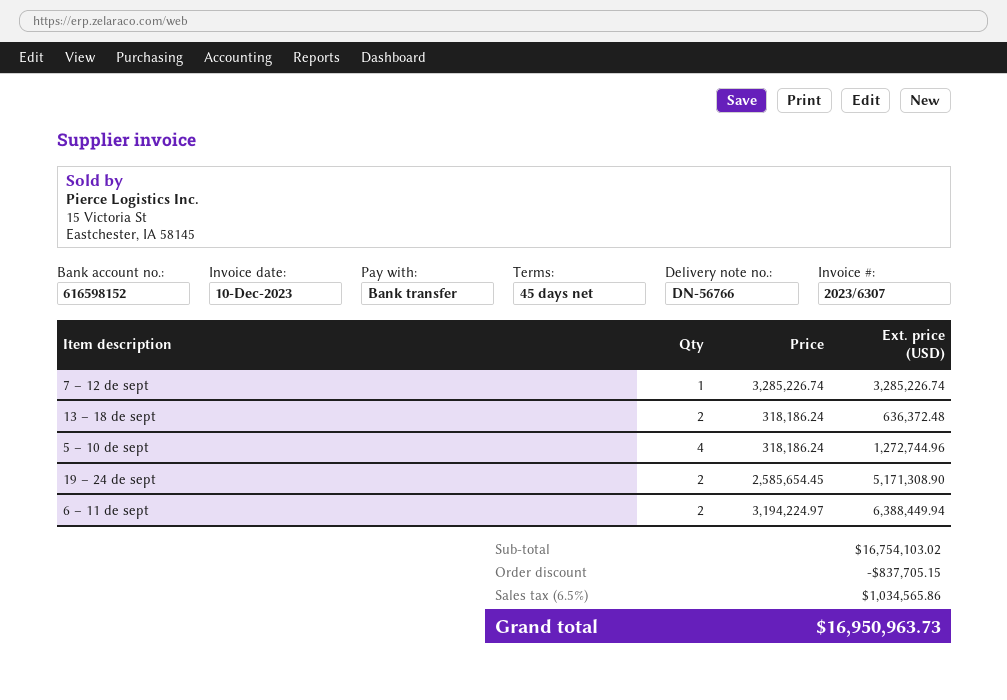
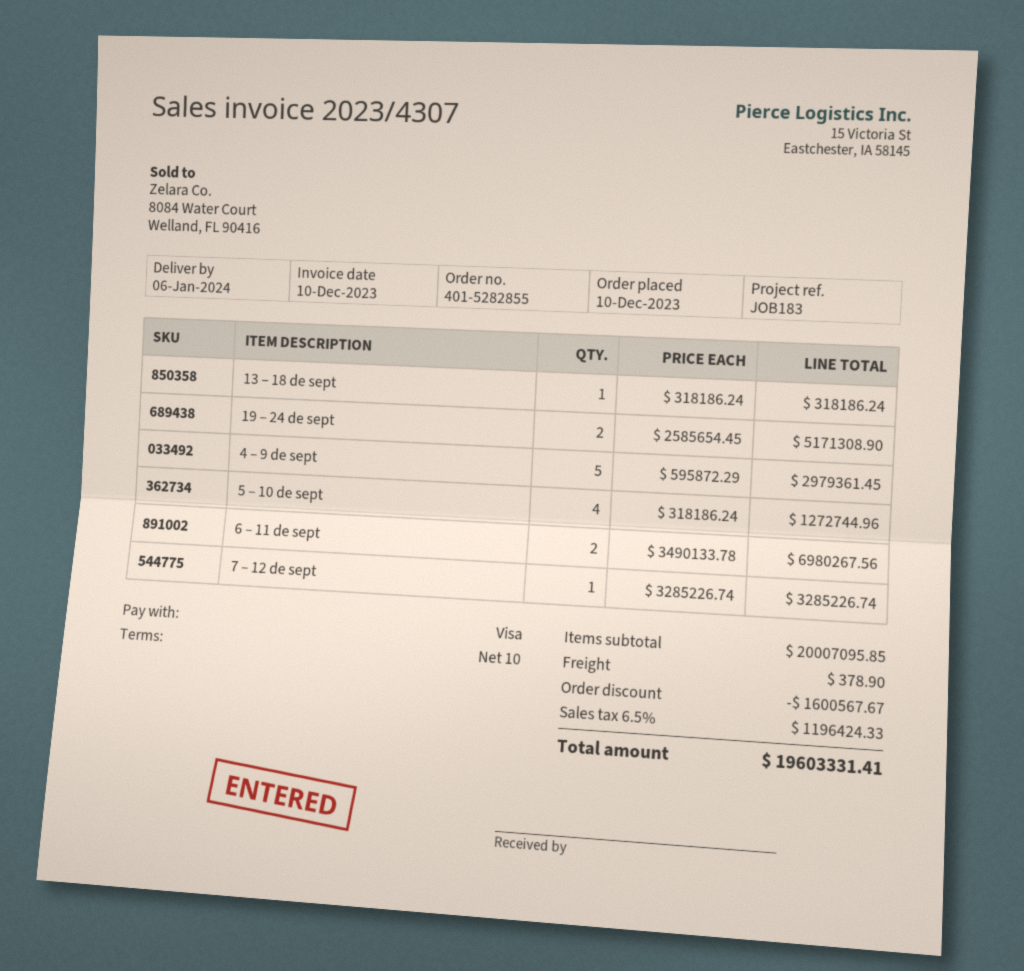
invoice number: 2023/6307 -> 2023/4307
payment terms: 45 days -> 10 days
payment method: bank transfer -> Visa
13 – 18 de sept: 2 x 318186.24 = 636372.48 -> 1 x 318186.24 = 318186.24
6 – 11 de sept: 2 x 3194224.97 = 6388449.94 -> 2 x 3490133.78 = 6980267.56
4 – 9 de sept: none -> 5 x 595872.29 = 2979361.45
subtotal: 16754103.02 -> 20007095.85
discount: 837705.15 -> 1600567.67
shipping: none -> 378.90
tax: 6.5% = 1034565.86 -> 6.5% = 1196424.33
total: 16950963.73 -> 19603331.41

